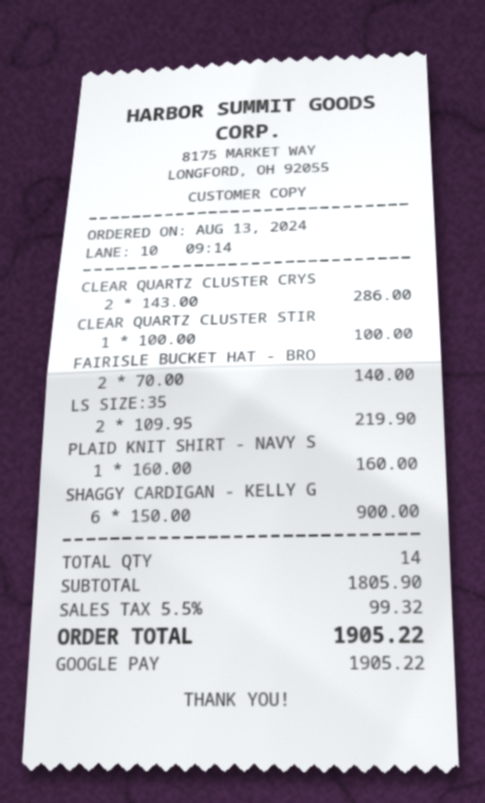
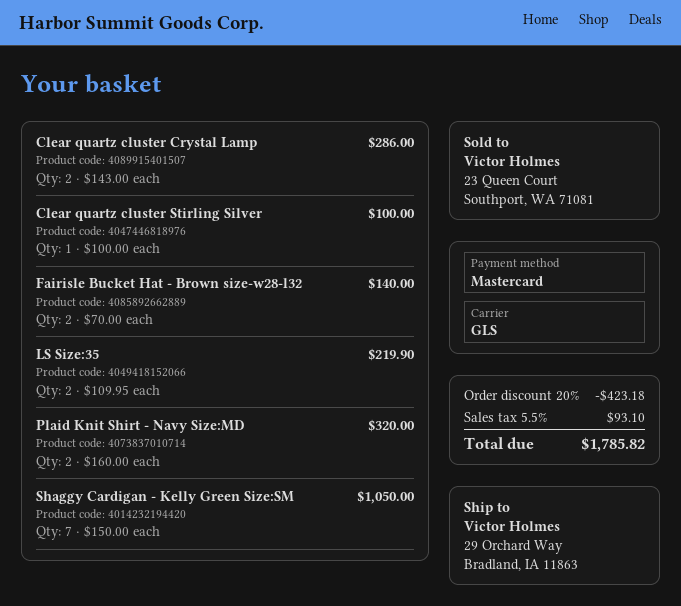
payment method: Google Pay -> Mastercard
PLAID KNIT SHIRT - NAVY S: 1 x 160.00 = 160.00 -> 2 x 160.00 = 320.00
SHAGGY CARDIGAN - KELLY G: 6 x 150.00 = 900.00 -> 7 x 150.00 = 1050.00
discount: none -> 20% = 423.18
tax: 5.5% = 99.32 -> 5.5% = 93.10
total: 1905.22 -> 1785.82

